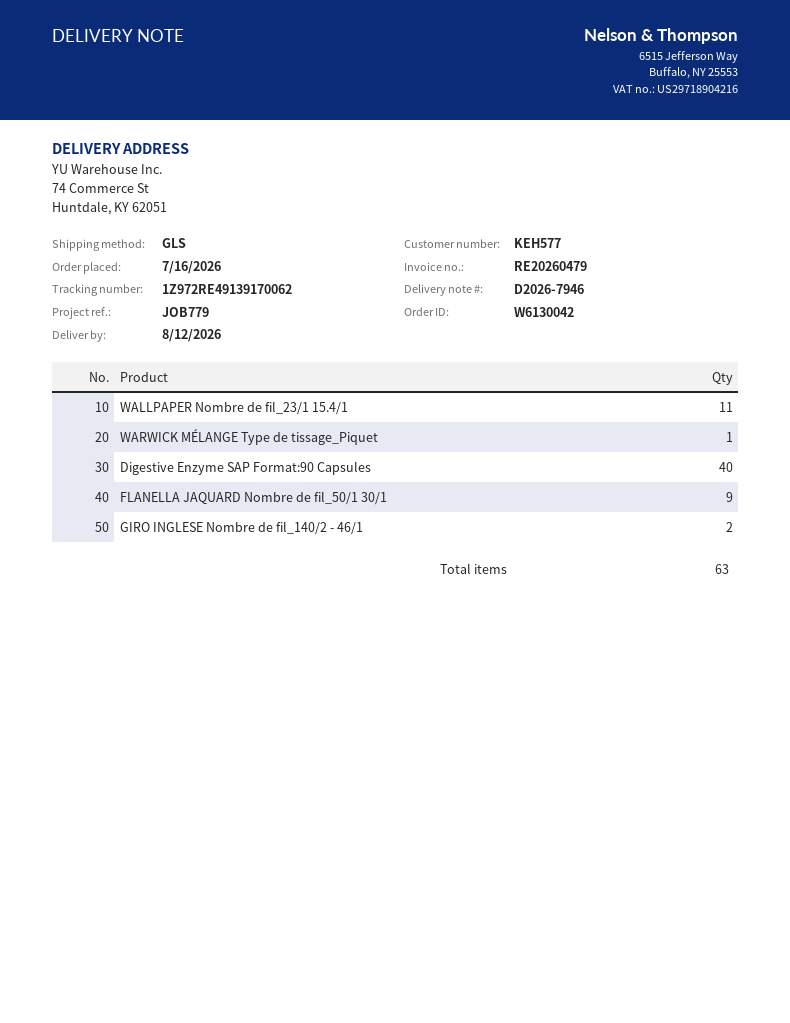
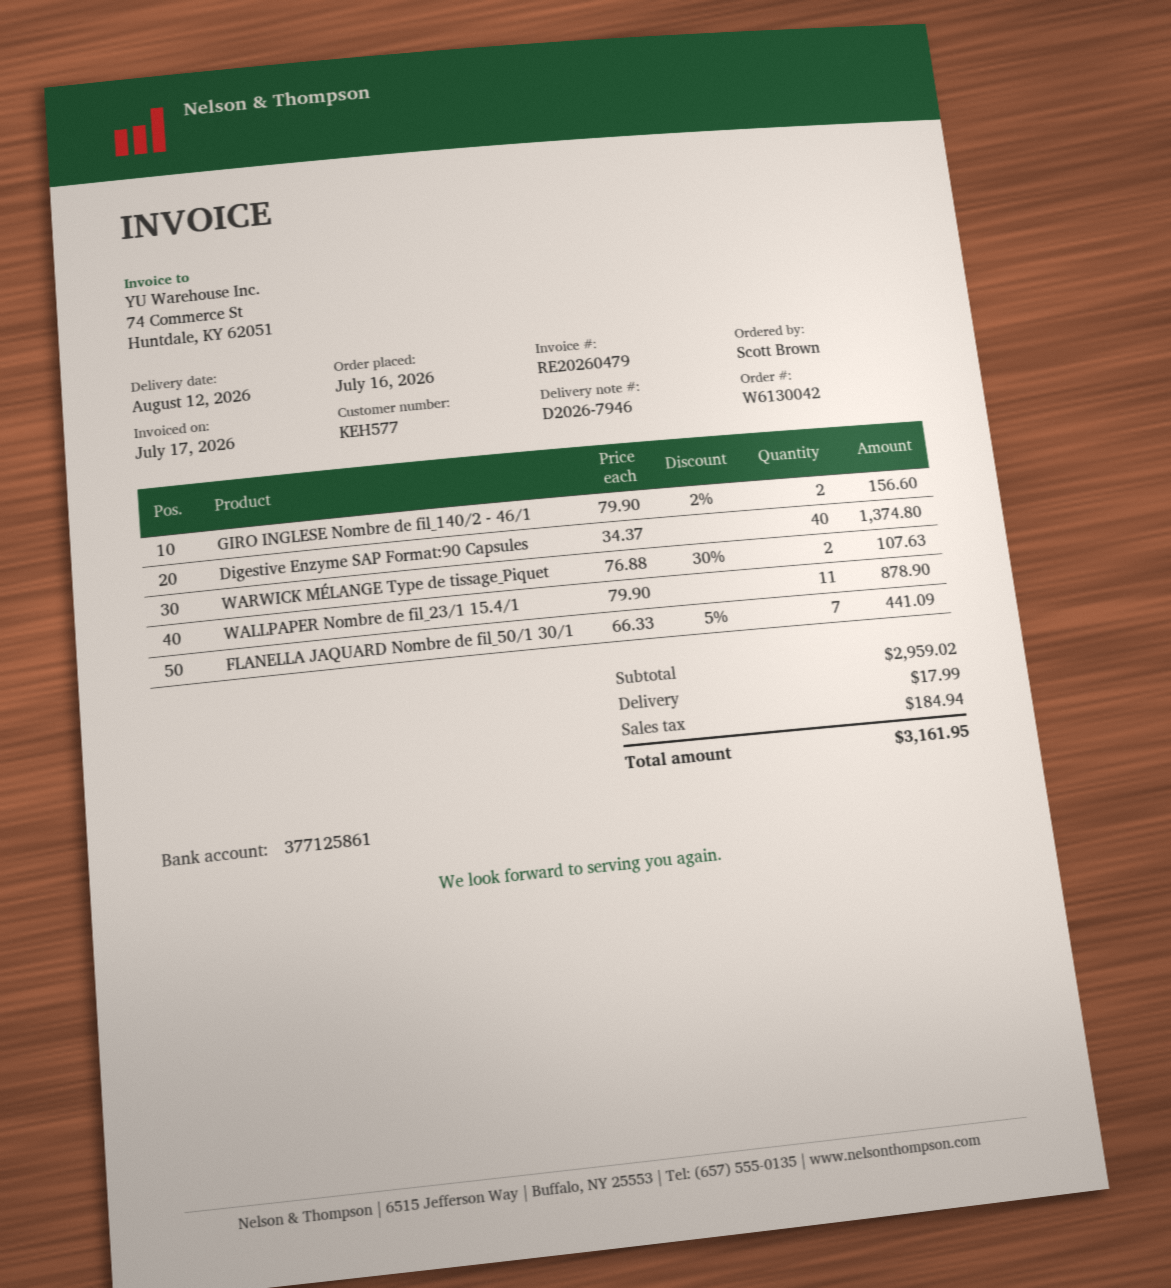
WARWICK MÉLANGE Type de tissage_Piquet: 1 -> 2
FLANELLA JAQUARD Nombre de fil_50/1 30/1: 9 -> 7

